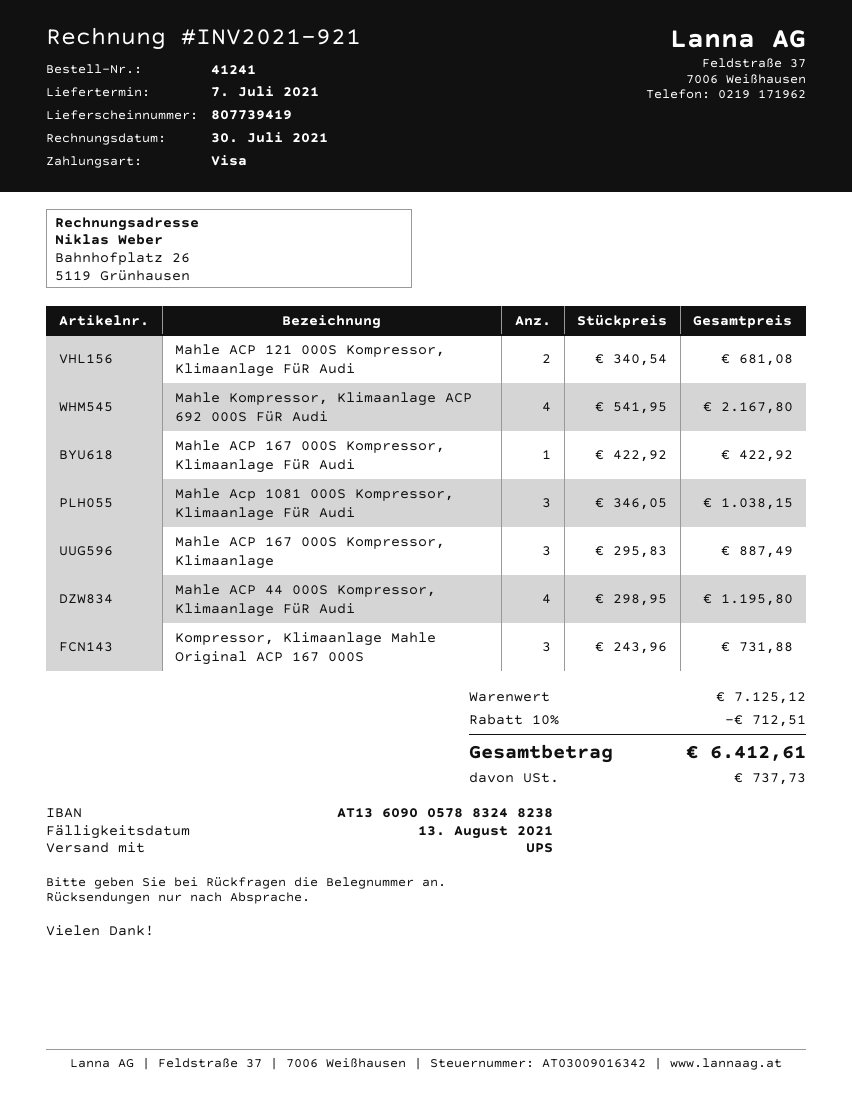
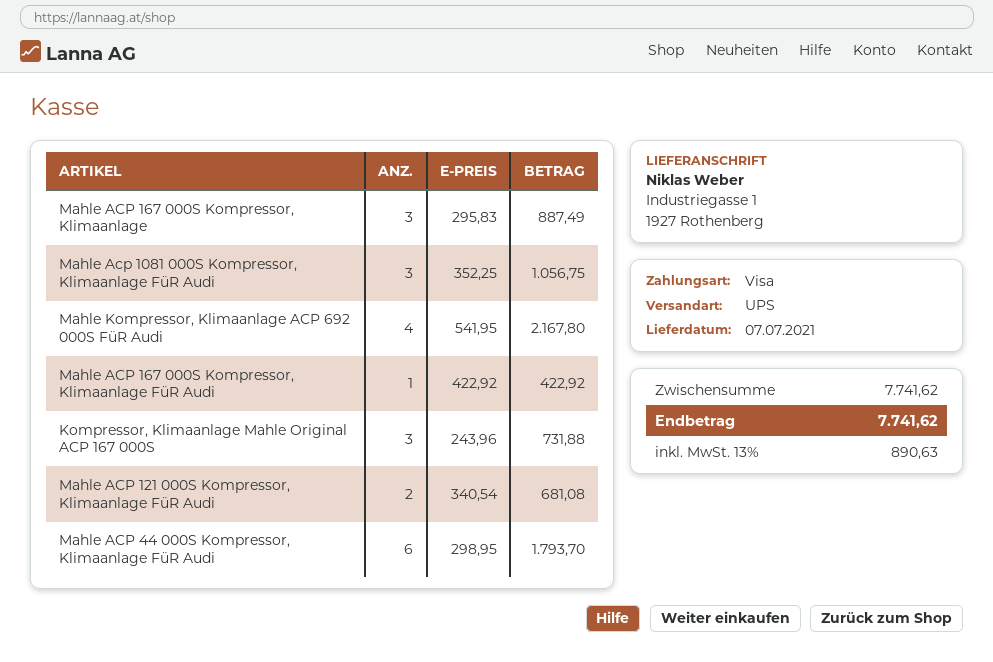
Mahle Acp 1081 000S Kompressor, Klimaanlage FüR Audi: 3 x 346.05 = 1038.15 -> 3 x 352.25 = 1056.75
Mahle ACP 44 000S Kompressor, Klimaanlage FüR Audi: 4 x 298.95 = 1195.80 -> 6 x 298.95 = 1793.70
subtotal: 7125.12 -> 7741.62
discount: 10% = 712.51 -> none
tax: 737.73 -> 890.63
total: 6412.61 -> 7741.62

